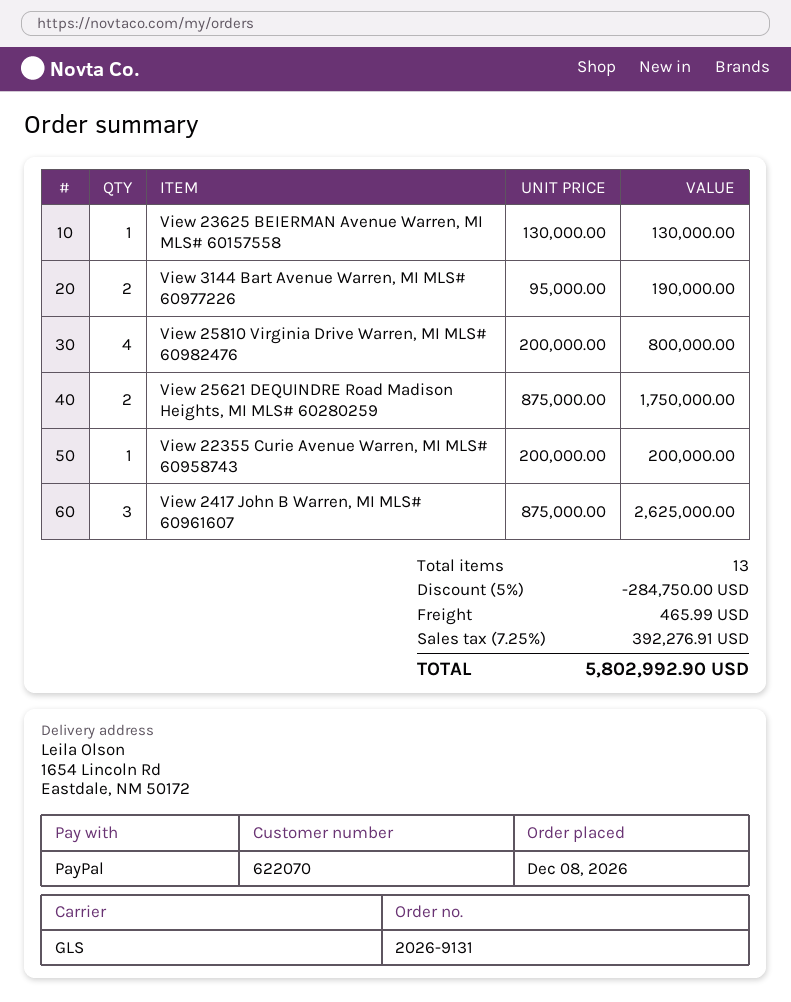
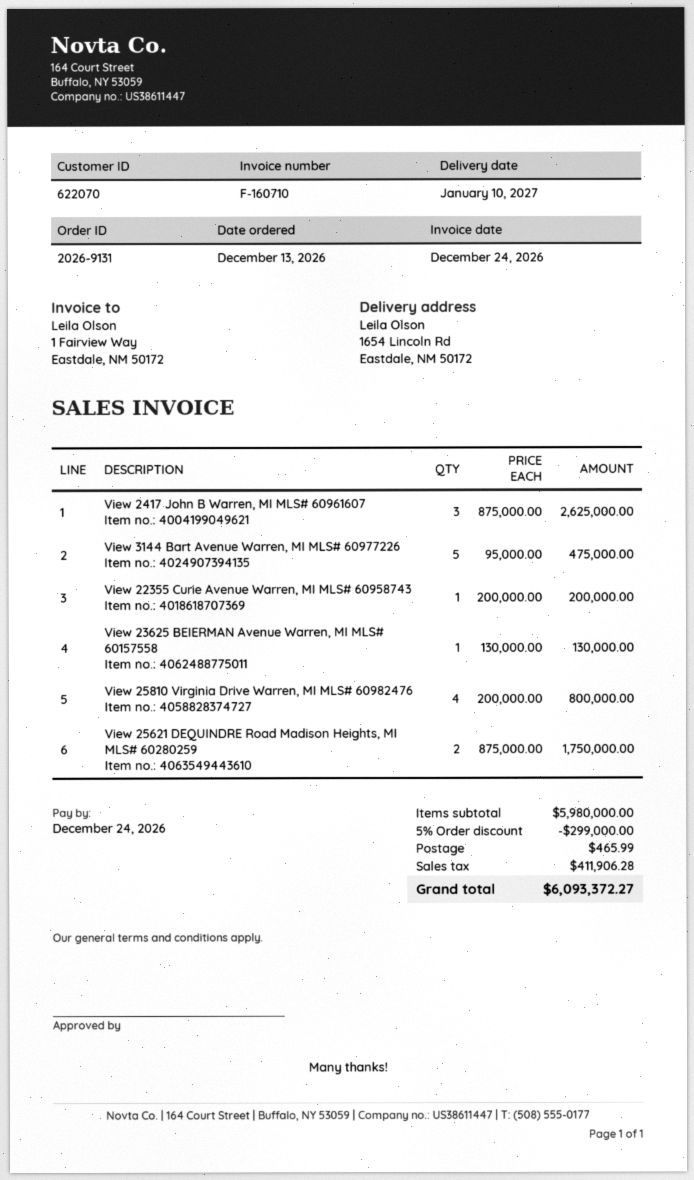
order date: 2026-12-08 -> 2026-12-13
View 3144 Bart Avenue Warren, MI MLS# 60977226: 2 x 95000.00 = 190000.00 -> 5 x 95000.00 = 475000.00
discount: 5% = 284750.00 -> 5% = 299000.00
tax: 392276.91 -> 411906.28
total: 5802992.90 -> 6093372.27

